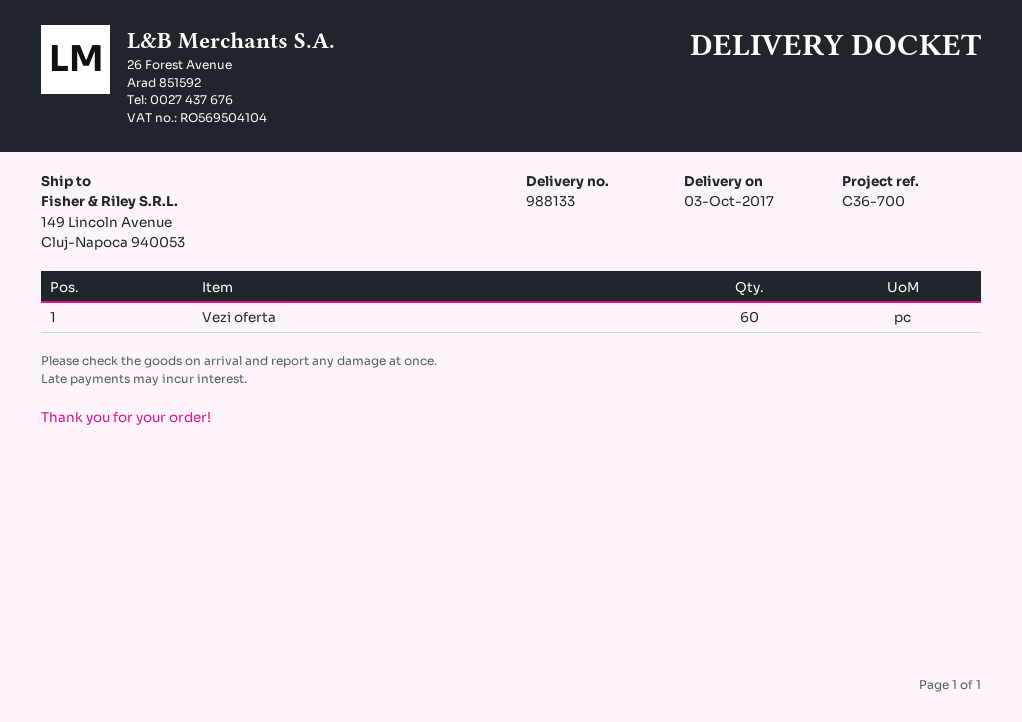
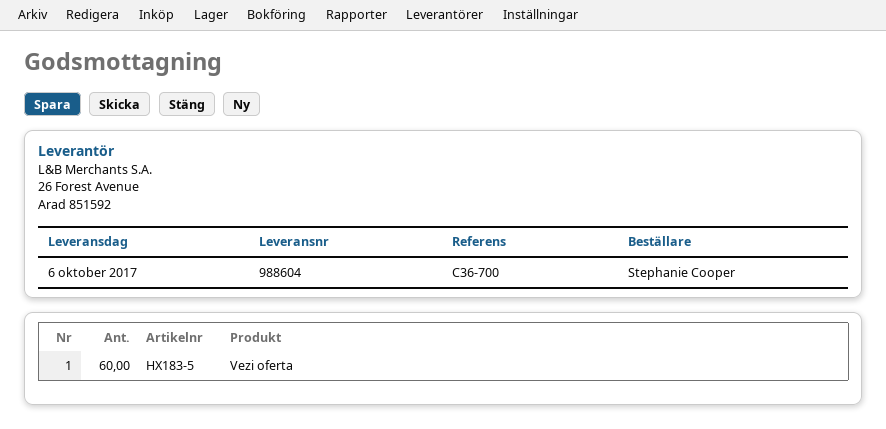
delivery note number: 988133 -> 988604
delivery date: 2017-10-03 -> 2017-10-06

